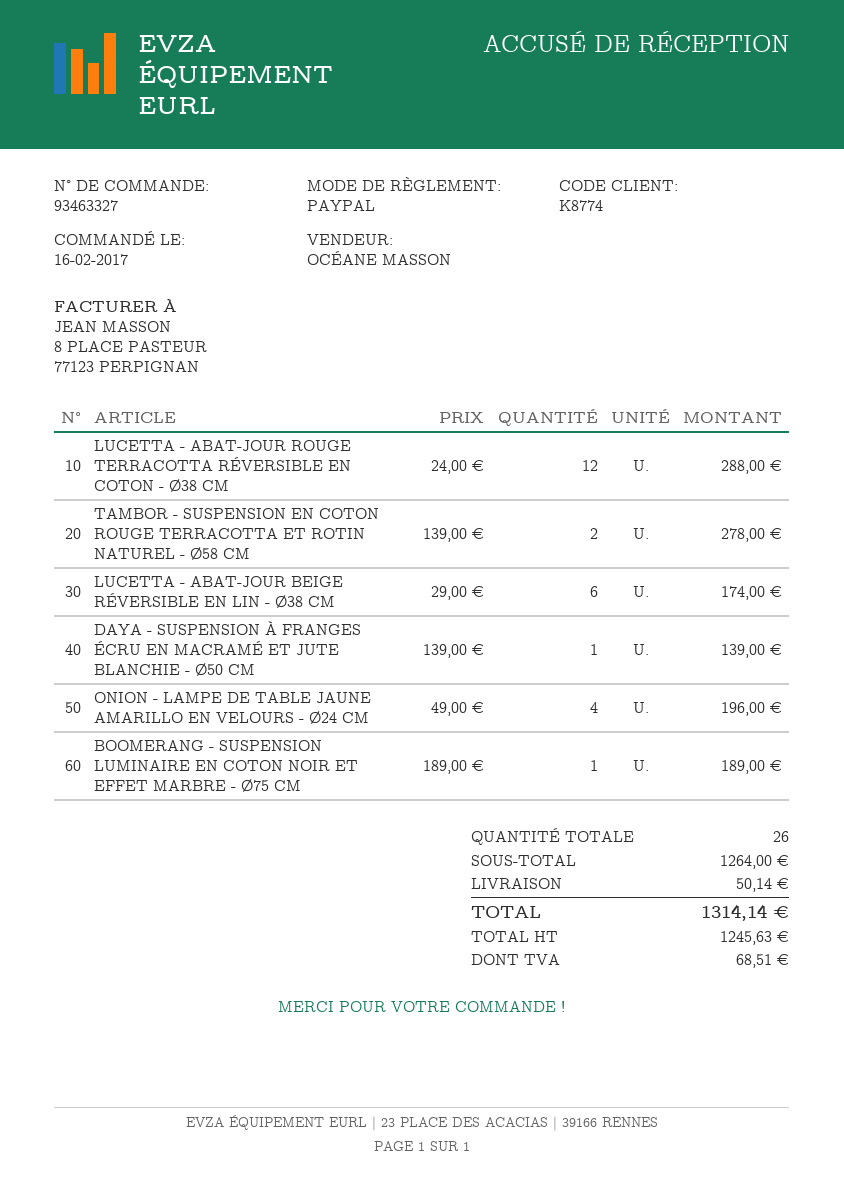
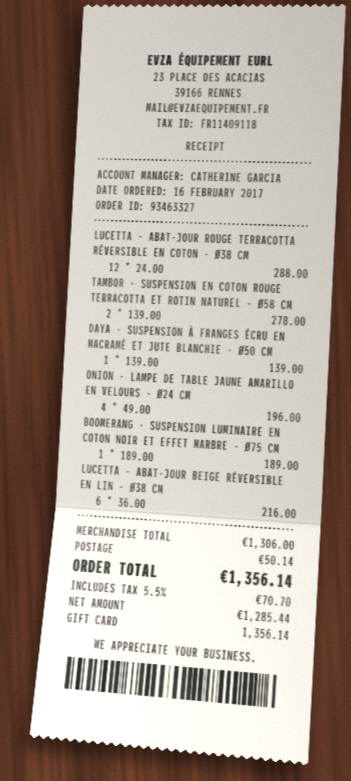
sales rep: OCÉANE MASSON -> CATHERINE GARCIA
payment method: PayPal -> gift card
LUCETTA - ABAT-JOUR BEIGE RÉVERSIBLE EN LIN - Ø38 CM: 6 x 29.00 = 174.00 -> 6 x 36.00 = 216.00
subtotal: 1264.00 -> 1306.00
net: 1245.63 -> 1285.44
tax: 68.51 -> 70.70
total: 1314.14 -> 1356.14

